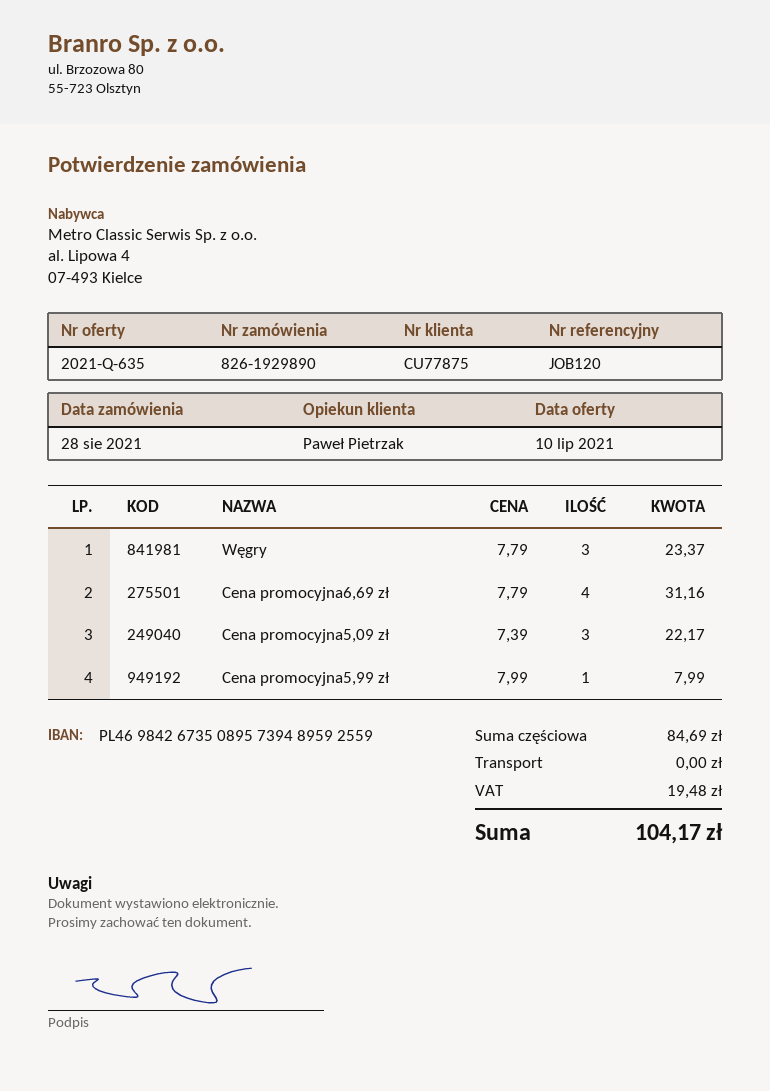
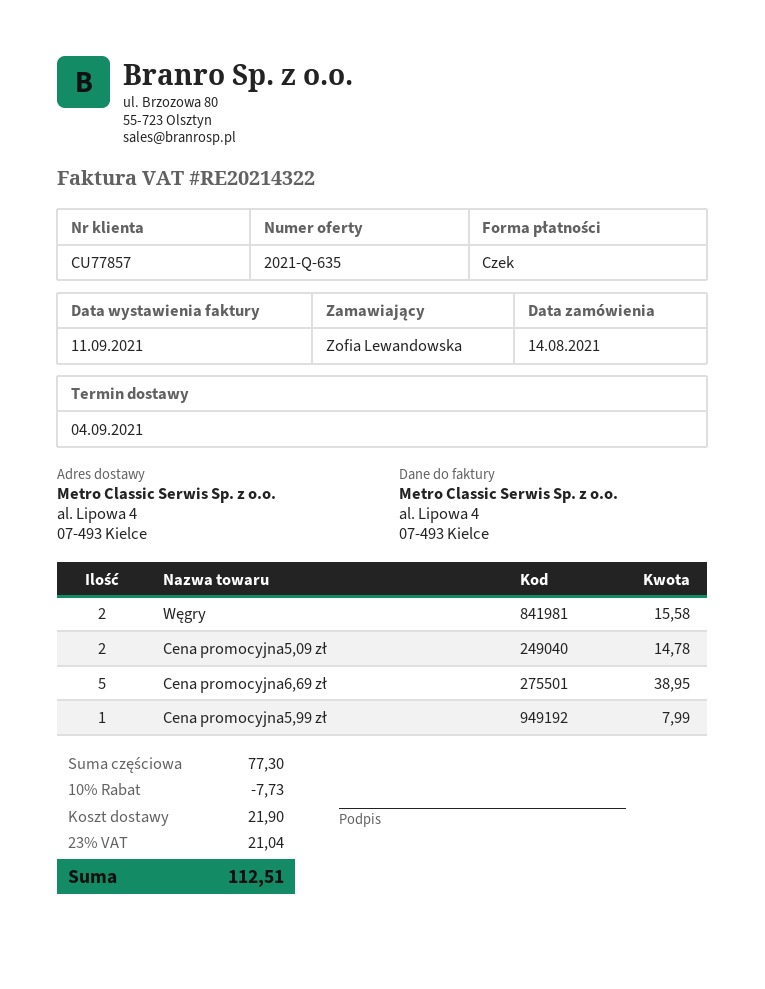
order date: 2021-08-28 -> 2021-08-14
customer number: CU77875 -> CU77857
Węgry: 3 for 23.37 -> 2 for 15.58
Cena promocyjna6,69 zł: 4 for 31.16 -> 5 for 38.95
Cena promocyjna5,09 zł: 3 for 22.17 -> 2 for 14.78
subtotal: 84.69 -> 77.30
discount: none -> 10% = 7.73
shipping: 0.00 -> 21.90
tax: 19.48 -> 21.04
total: 104.17 -> 112.51

